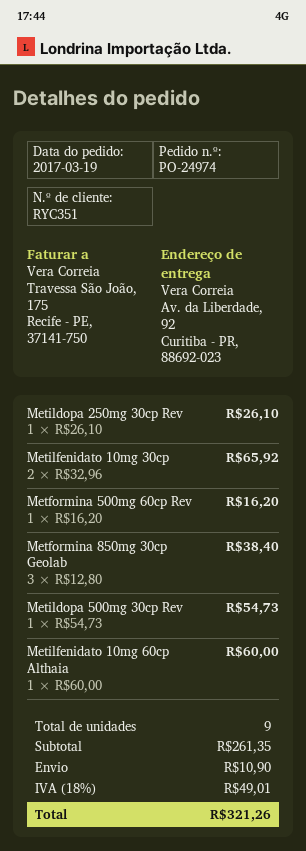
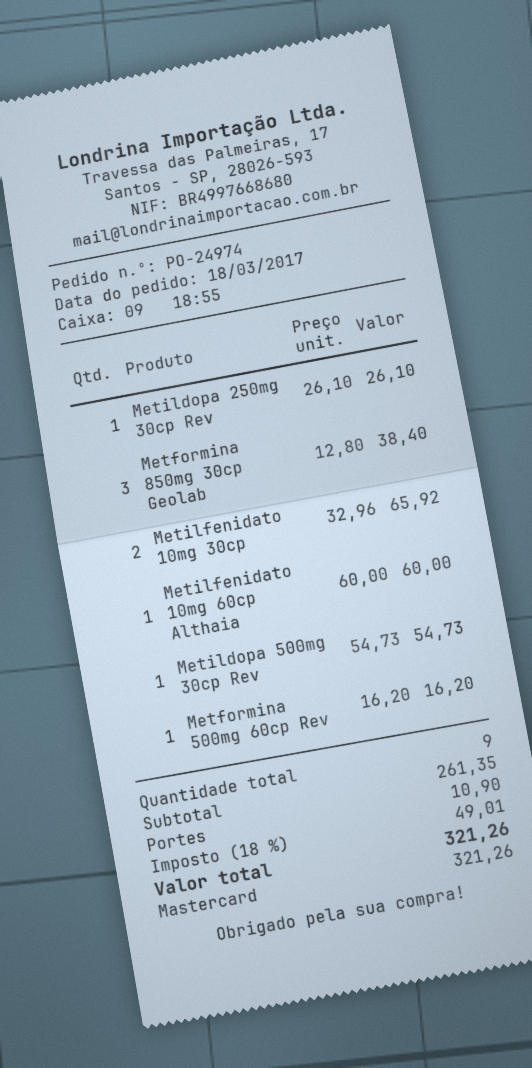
order date: 2017-03-19 -> 2017-03-18

